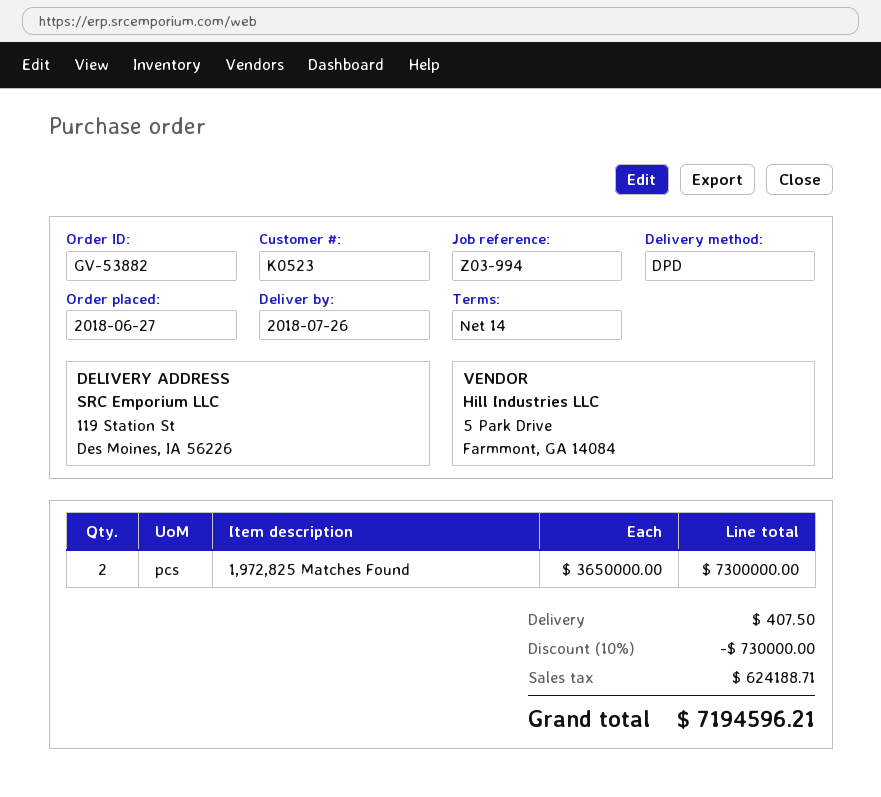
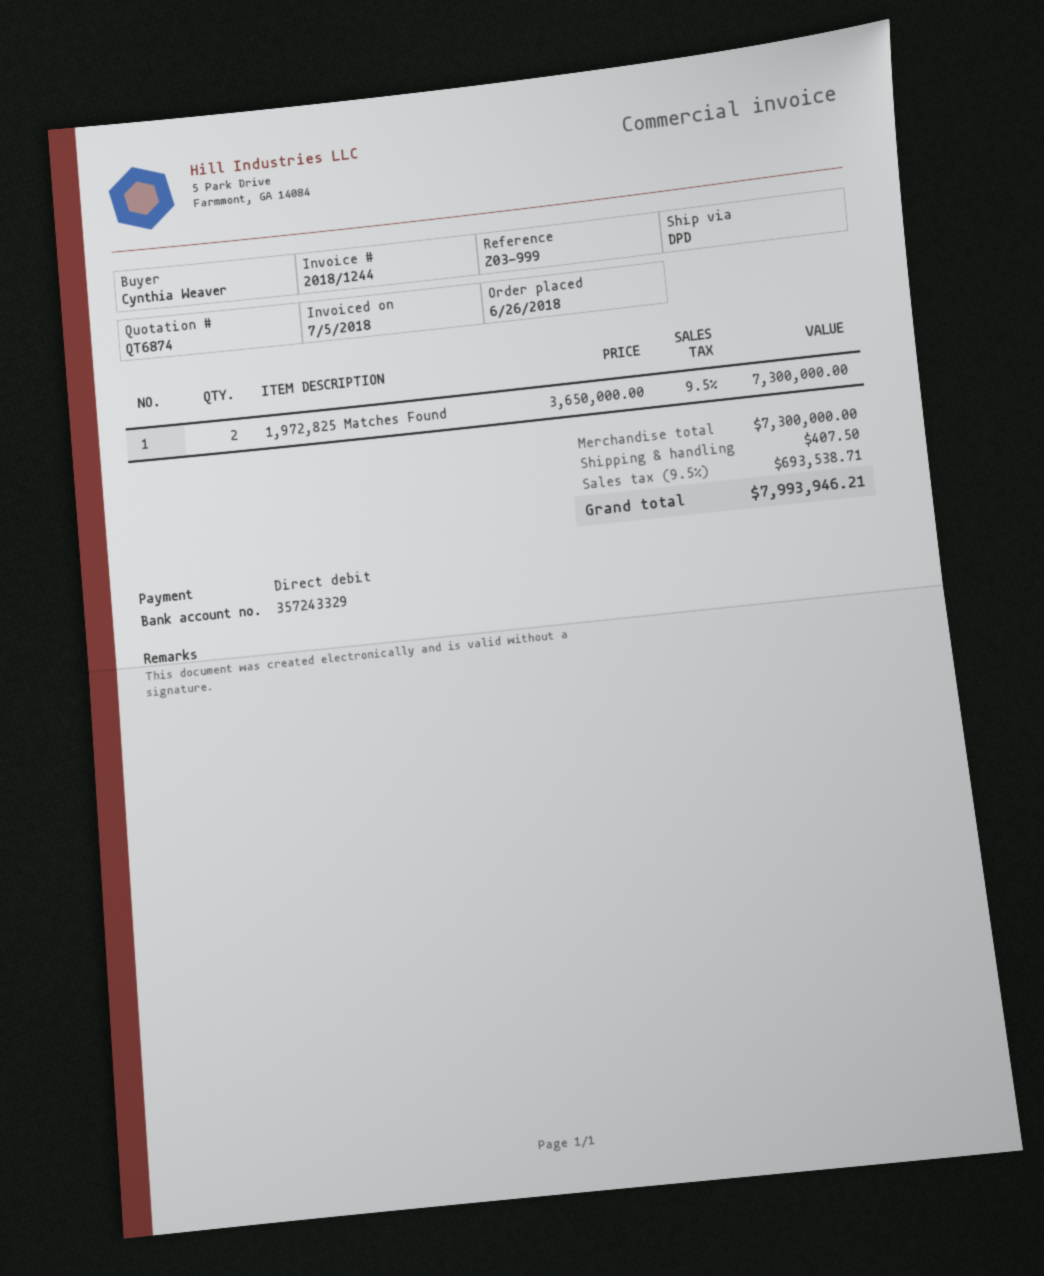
order date: 2018-06-27 -> 2018-06-26
reference: Z03-994 -> Z03-999
discount: 10% = 730000.00 -> none
tax: 624188.71 -> 693538.71
total: 7194596.21 -> 7993946.21

